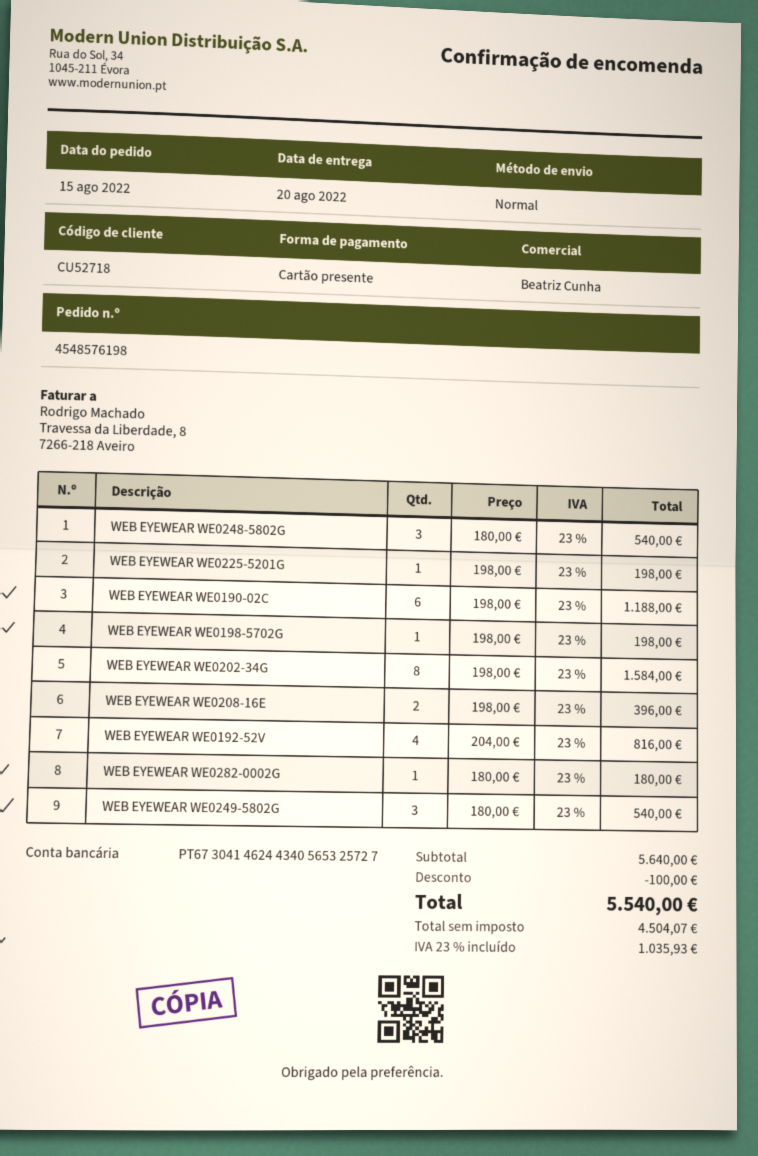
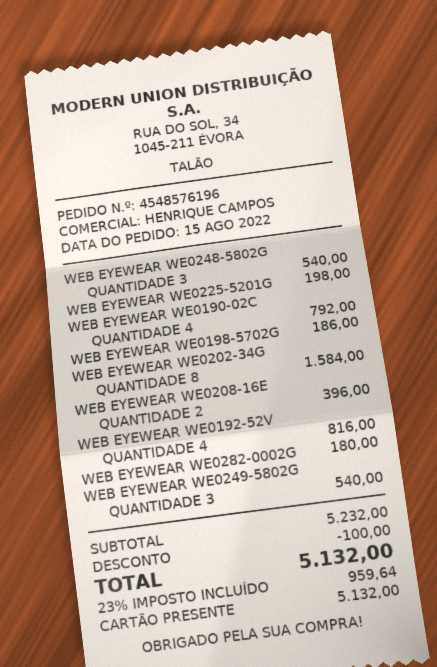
order number: 4548576198 -> 4548576196
sales rep: Beatriz Cunha -> HENRIQUE CAMPOS
WEB EYEWEAR WE0190-02C: 6 for 1188.00 -> 4 for 792.00
WEB EYEWEAR WE0198-5702G: 1 for 198.00 -> 1 for 186.00
subtotal: 5640.00 -> 5232.00
tax: 23% = 1035.93 -> 23% = 959.64
total: 5540.00 -> 5132.00

